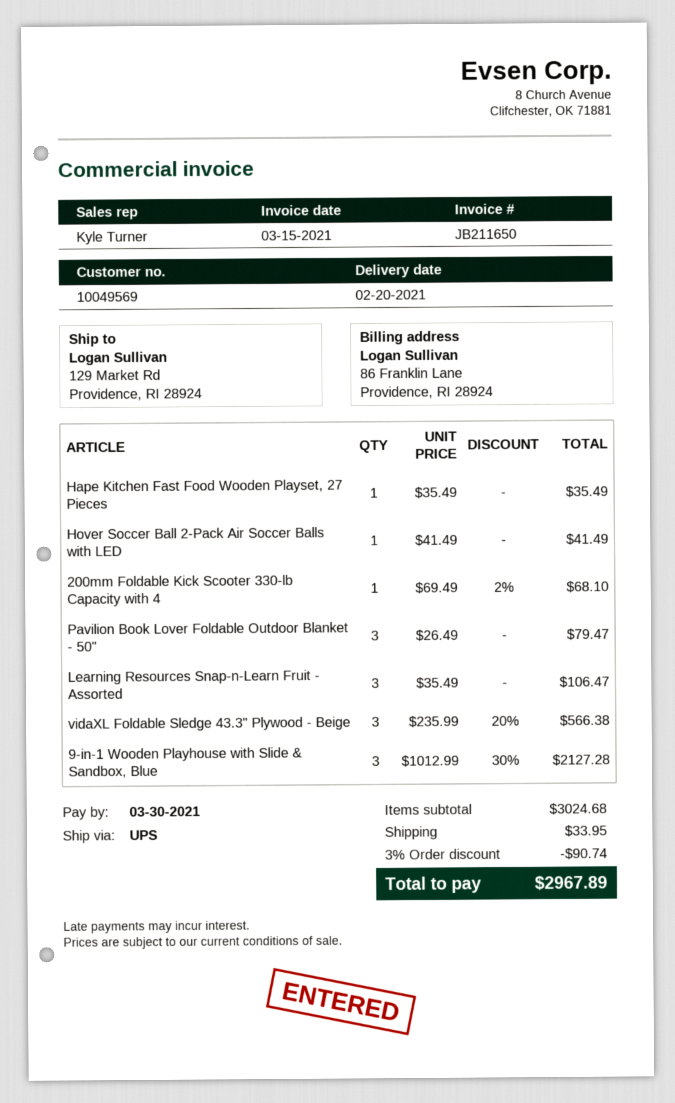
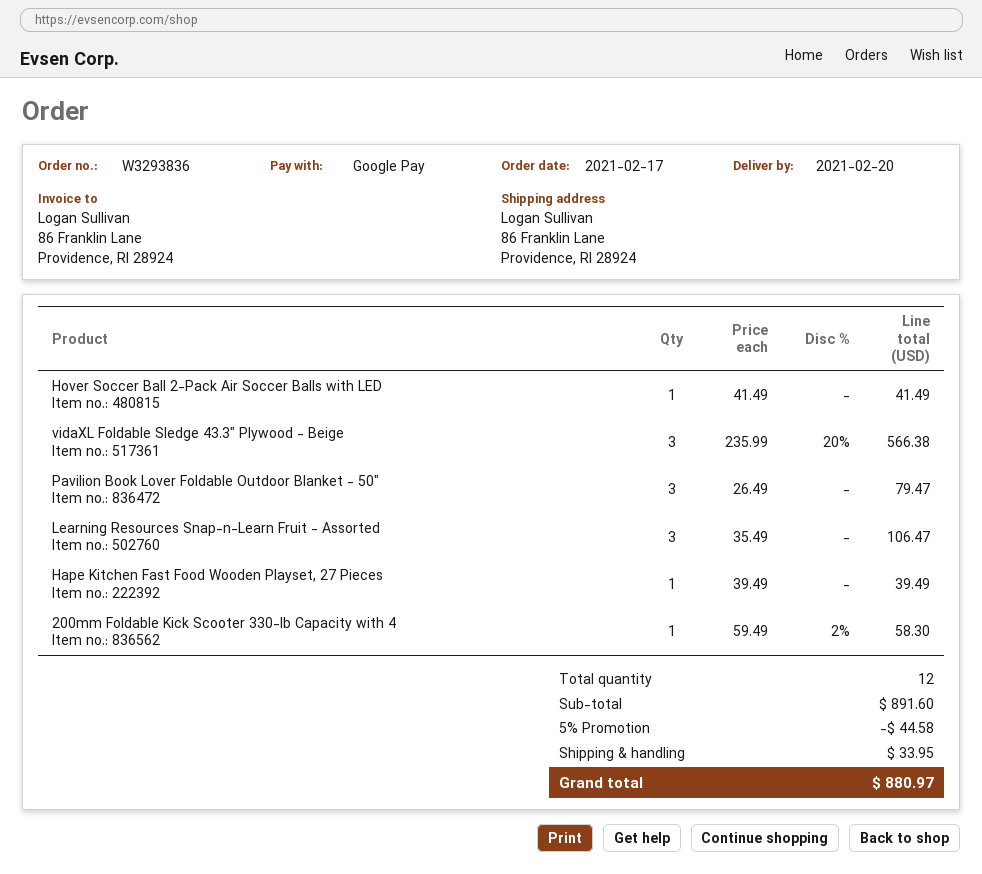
ship to: 129 Market Rd, Providence, RI 28924 -> 86 Franklin Lane, Providence, RI 28924
Hape Kitchen Fast Food Wooden Playset, 27 Pieces: 1 x 35.49 = 35.49 -> 1 x 39.49 = 39.49
200mm Foldable Kick Scooter 330-lb Capacity with 4: 1 x 69.49 - 2% = 68.10 -> 1 x 59.49 - 2% = 58.30
9-in-1 Wooden Playhouse with Slide & Sandbox, Blue: 3 x 1012.99 - 30% = 2127.28 -> none
subtotal: 3024.68 -> 891.60
discount: 3% = 90.74 -> 5% = 44.58
total: 2967.89 -> 880.97

